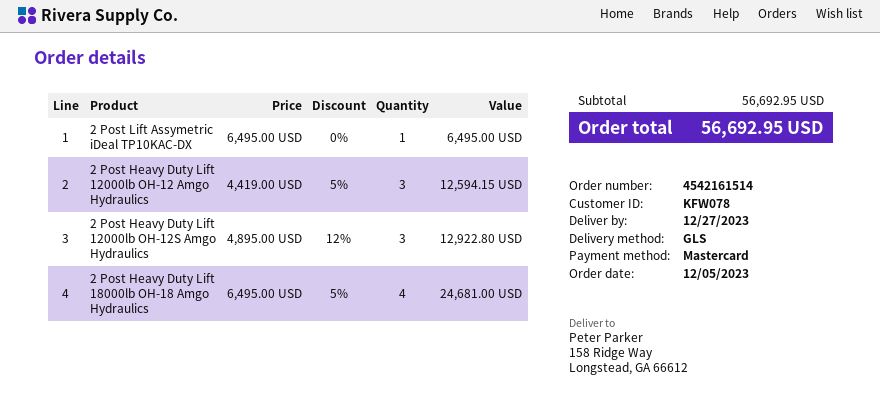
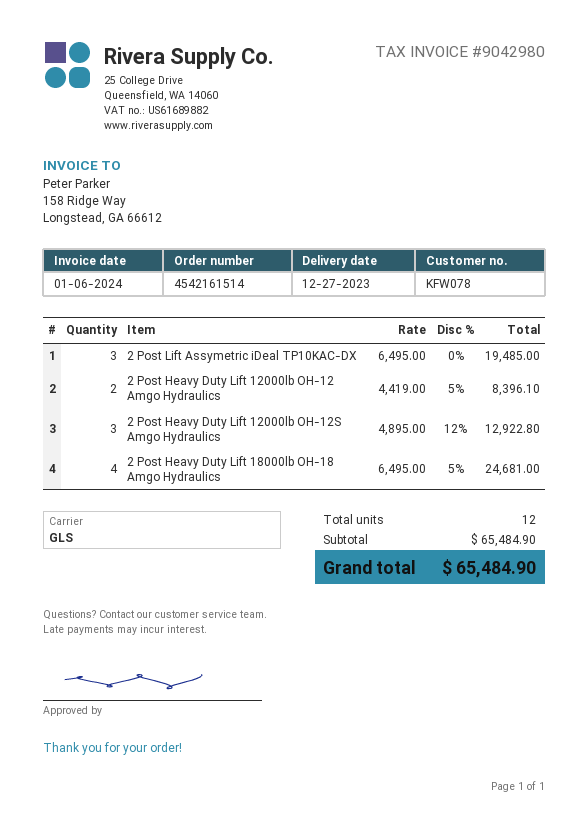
2 Post Lift Assymetric iDeal TP10KAC-DX: 1 x 6495.00 = 6495.00 -> 3 x 6495.00 = 19485.00
2 Post Heavy Duty Lift 12000lb OH-12 Amgo Hydraulics: 3 x 4419.00 - 5% = 12594.15 -> 2 x 4419.00 - 5% = 8396.10
subtotal: 56692.95 -> 65484.90
total: 56692.95 -> 65484.90

